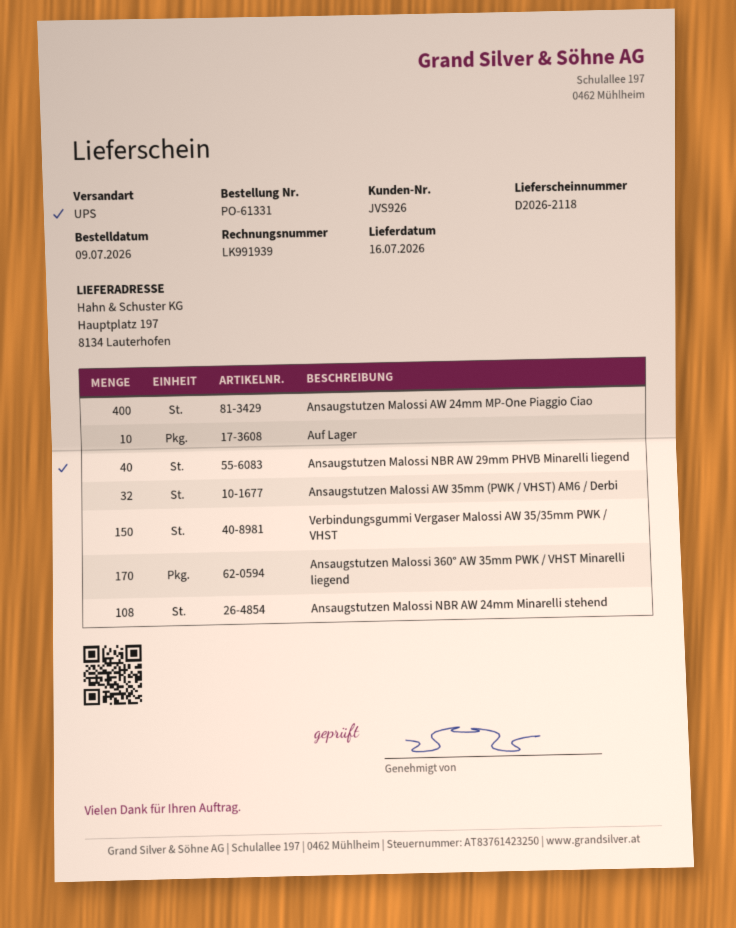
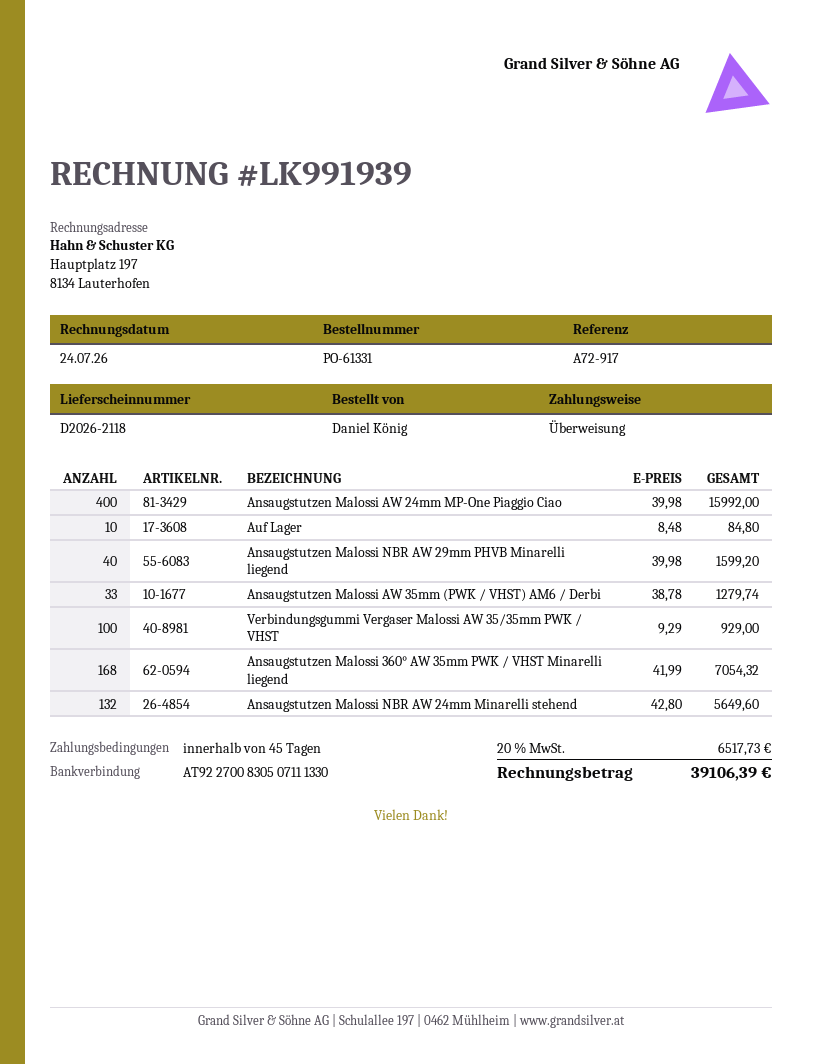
Ansaugstutzen Malossi AW 35mm (PWK / VHST) AM6 / Derbi: 32 -> 33
Verbindungsgummi Vergaser Malossi AW 35/35mm PWK / VHST: 150 -> 100
Ansaugstutzen Malossi 360° AW 35mm PWK / VHST Minarelli liegend: 170 -> 168
Ansaugstutzen Malossi NBR AW 24mm Minarelli stehend: 108 -> 132

